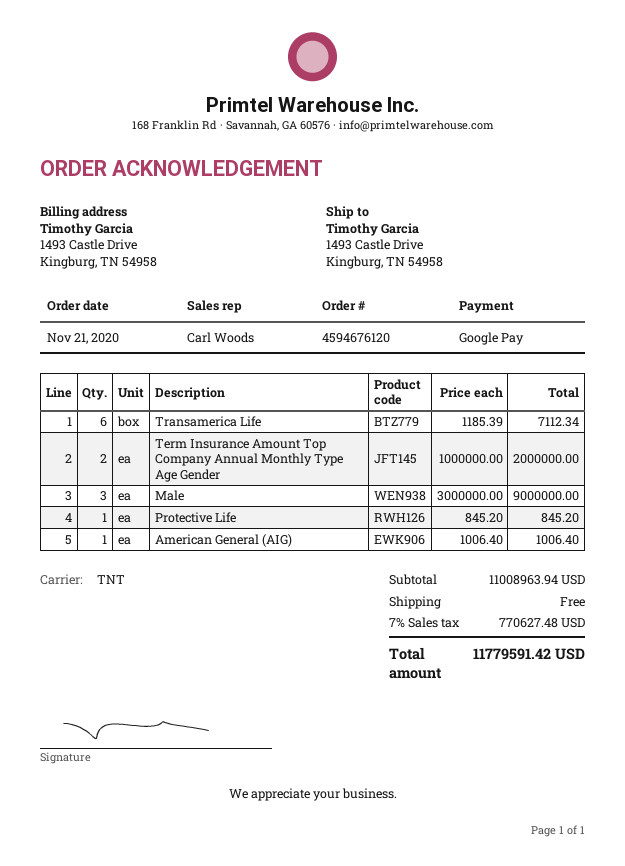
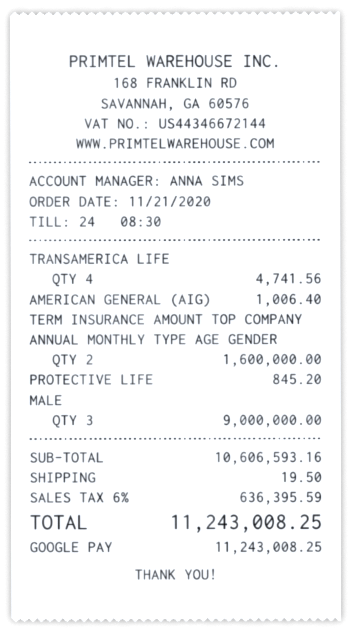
sales rep: Carl Woods -> ANNA SIMS
Transamerica Life: 6 for 7112.34 -> 4 for 4741.56
Term Insurance Amount Top Company Annual Monthly Type Age Gender: 2 for 2000000.00 -> 2 for 1600000.00
subtotal: 11008963.94 -> 10606593.16
shipping: 0.00 -> 19.50
tax: 7% = 770627.48 -> 6% = 636395.59
total: 11779591.42 -> 11243008.25

